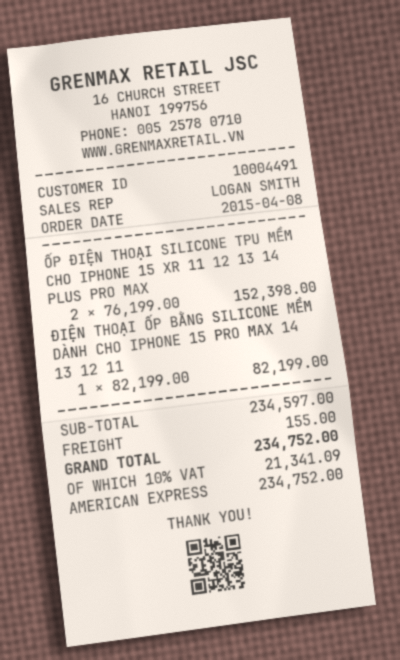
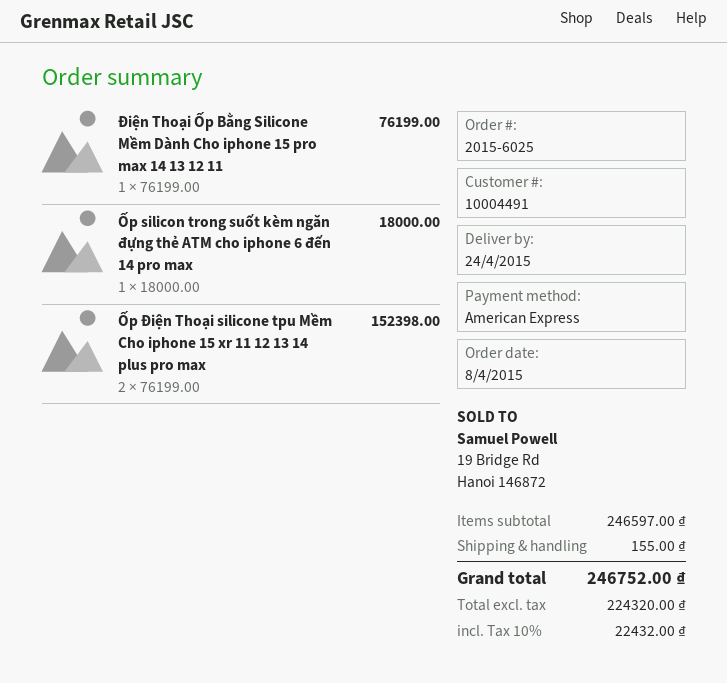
ĐIỆN THOẠI ỐP BẰNG SILICONE MỀM DÀNH CHO IPHONE 15 PRO MAX 14 13 12 11: 1 x 82199.00 = 82199.00 -> 1 x 76199.00 = 76199.00
Ốp silicon trong suốt kèm ngăn đựng thẻ ATM cho iphone 6 đến 14 pro max: none -> 1 x 18000.00 = 18000.00
subtotal: 234597.00 -> 246597.00
tax: 10% = 21341.09 -> 10% = 22432.00
total: 234752.00 -> 246752.00

